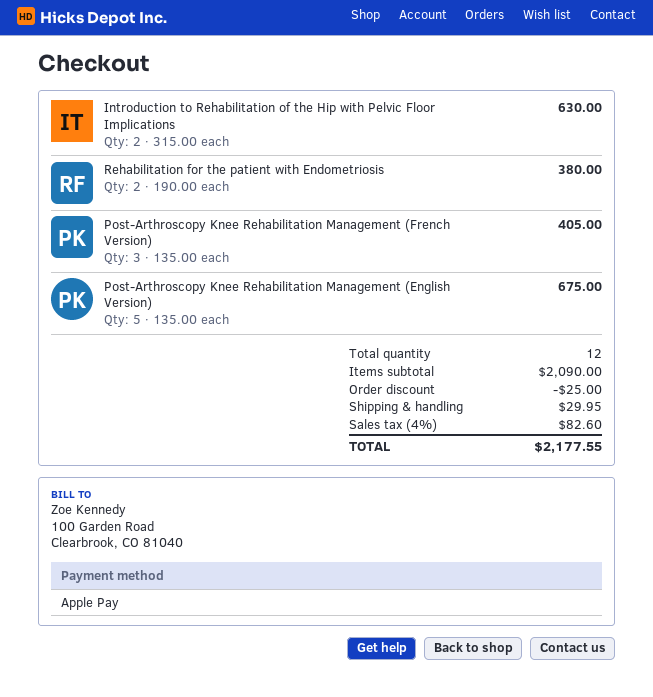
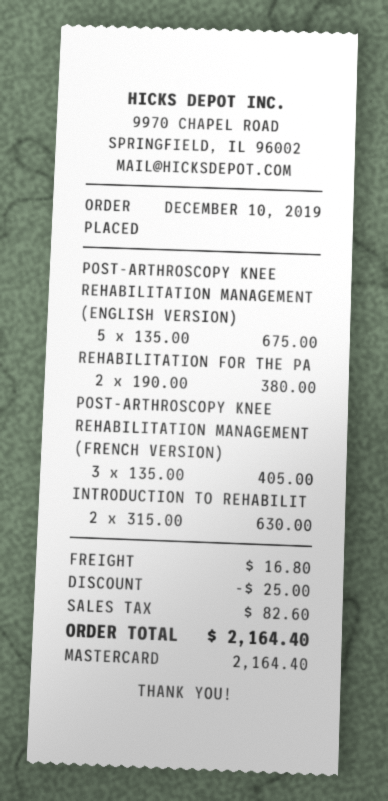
payment method: Apple Pay -> Mastercard
shipping: 29.95 -> 16.80
total: 2177.55 -> 2164.40

